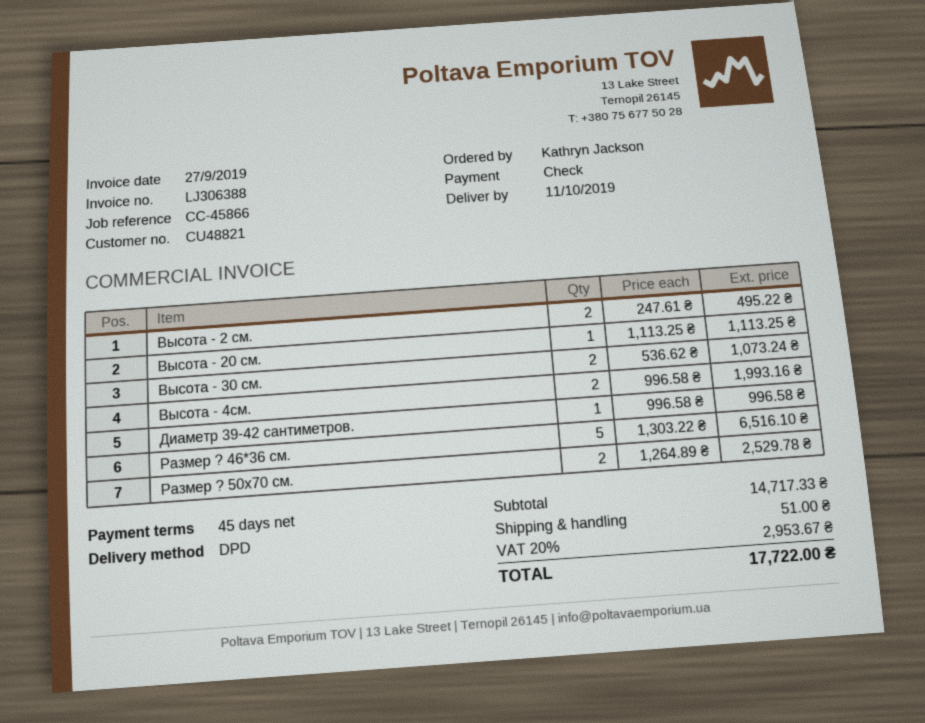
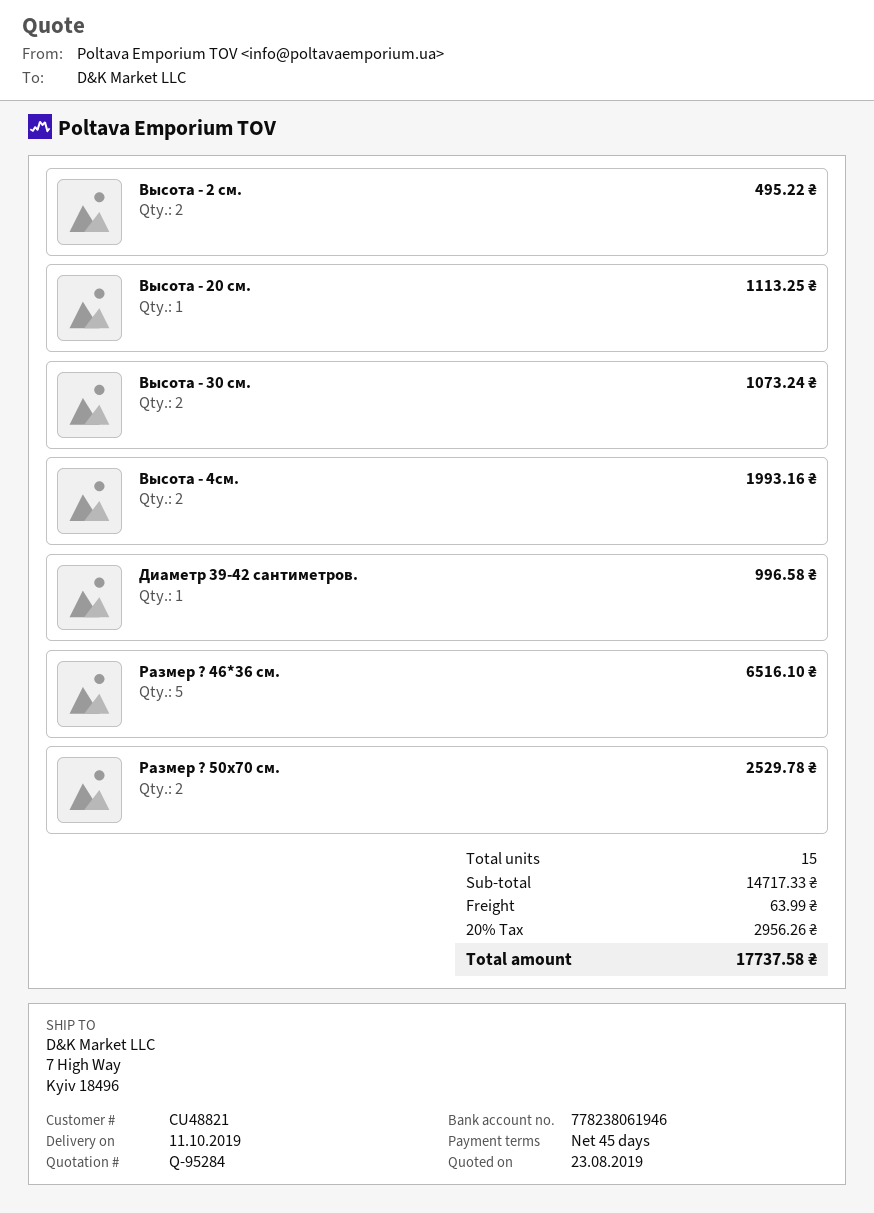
shipping: 51.00 -> 63.99
tax: 20% = 2953.67 -> 20% = 2956.26
total: 17722.00 -> 17737.58

